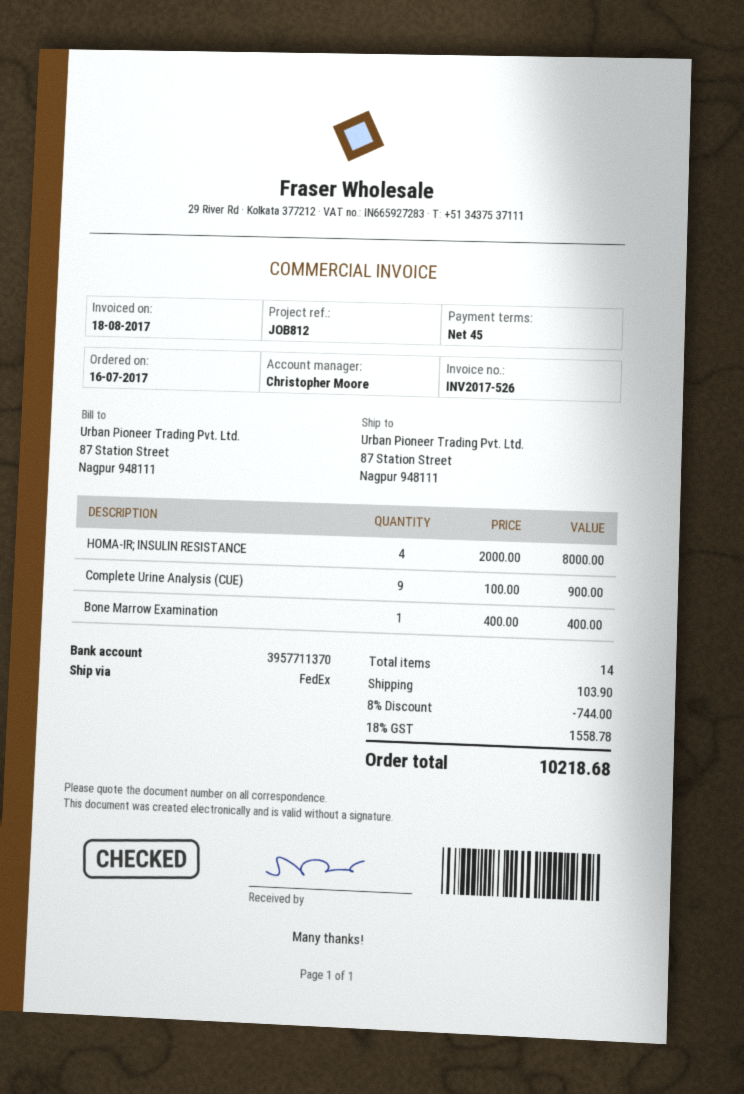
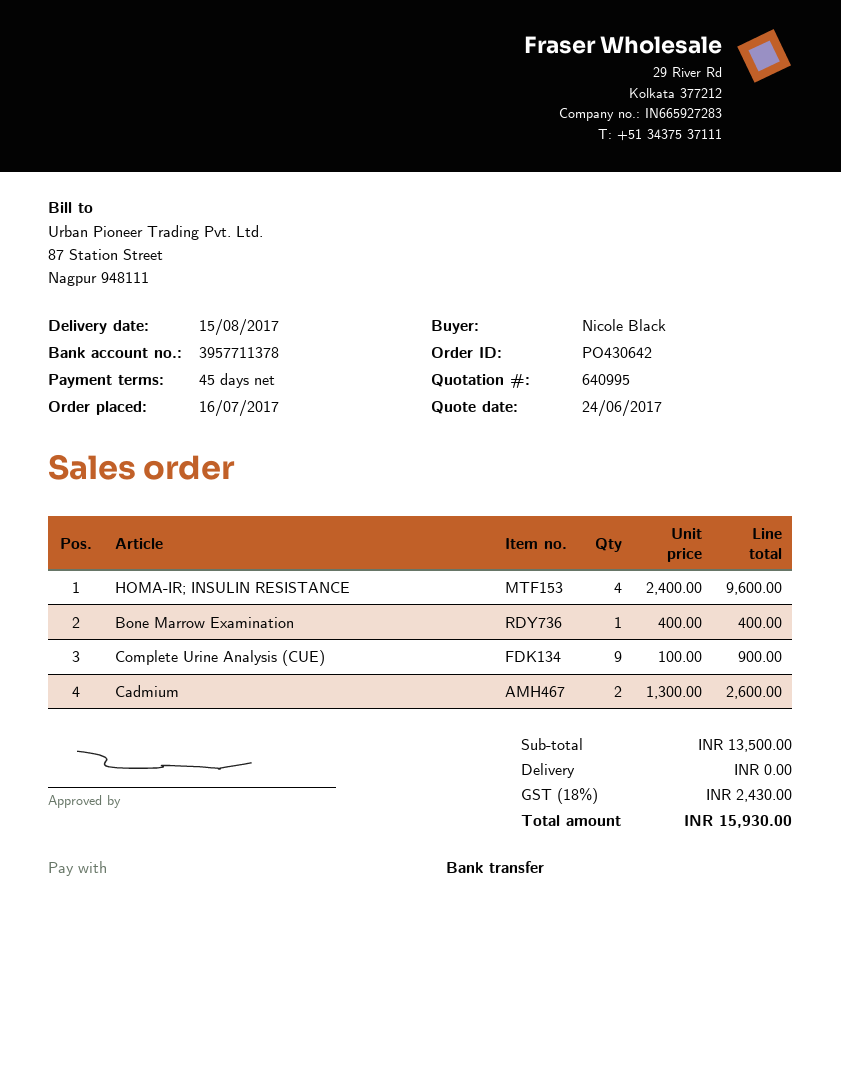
bank account: 3957711370 -> 3957711378
HOMA-IR; INSULIN RESISTANCE: 4 x 2000.00 = 8000.00 -> 4 x 2400.00 = 9600.00
Cadmium: none -> 2 x 1300.00 = 2600.00
discount: 8% = 744.00 -> none
shipping: 103.90 -> 0.00
tax: 18% = 1558.78 -> 18% = 2430.00
total: 10218.68 -> 15930.00

